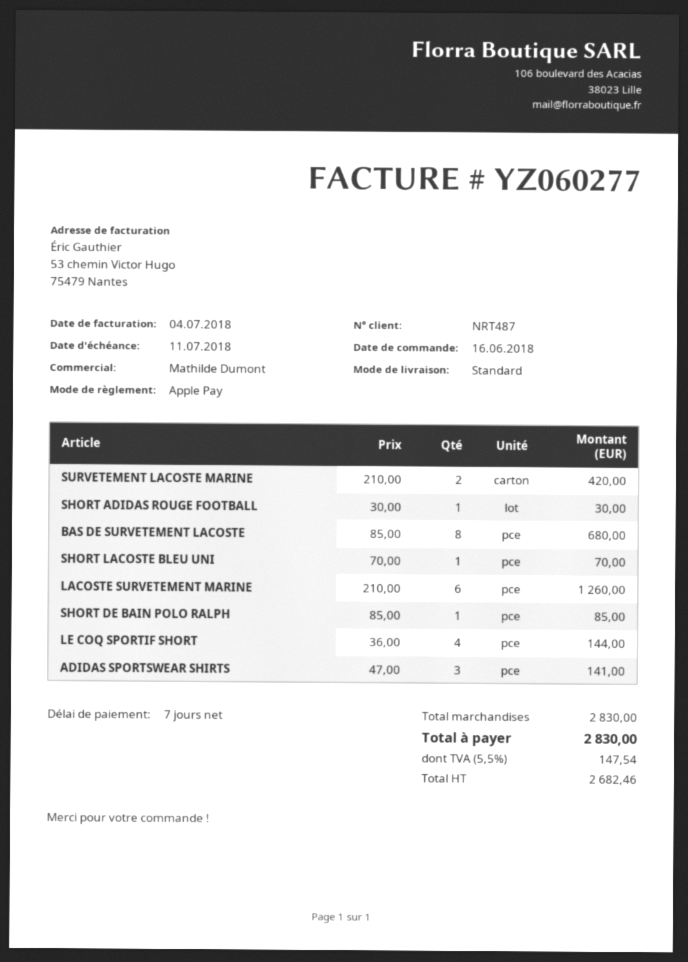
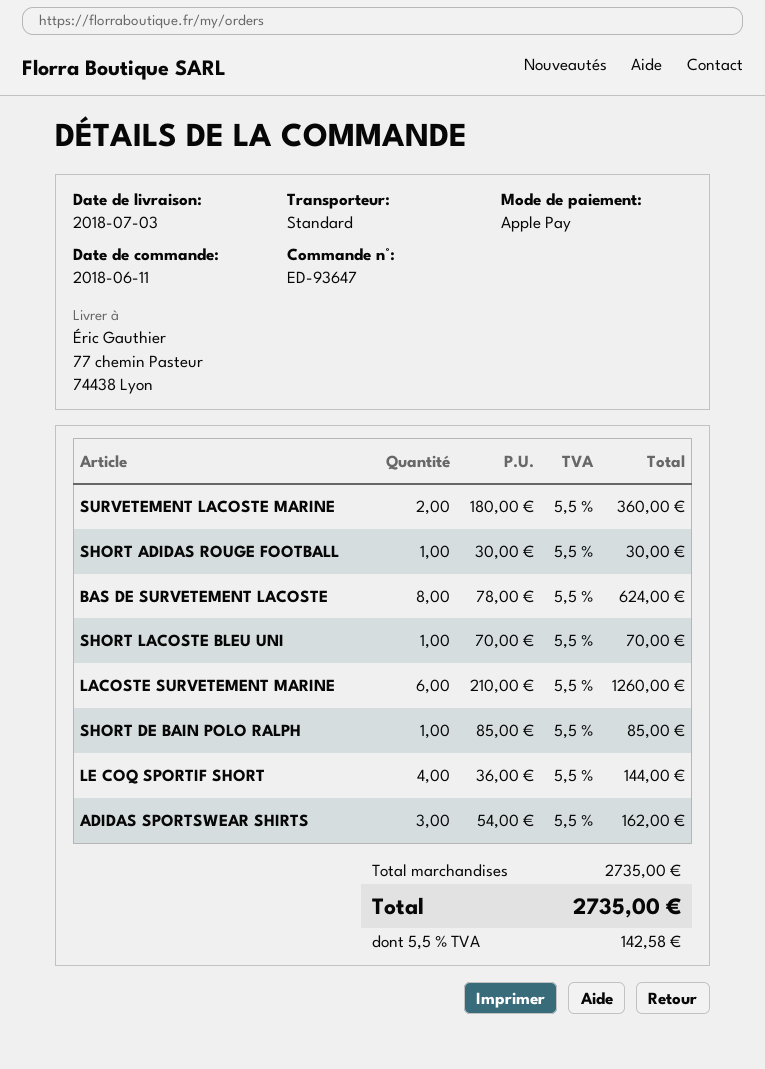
order date: 2018-06-16 -> 2018-06-11
SURVETEMENT LACOSTE MARINE: 2 x 210.00 = 420.00 -> 2 x 180.00 = 360.00
BAS DE SURVETEMENT LACOSTE: 8 x 85.00 = 680.00 -> 8 x 78.00 = 624.00
ADIDAS SPORTSWEAR SHIRTS: 3 x 47.00 = 141.00 -> 3 x 54.00 = 162.00
subtotal: 2830.00 -> 2735.00
tax: 5.5% = 147.54 -> 5.5% = 142.58
total: 2830.00 -> 2735.00

